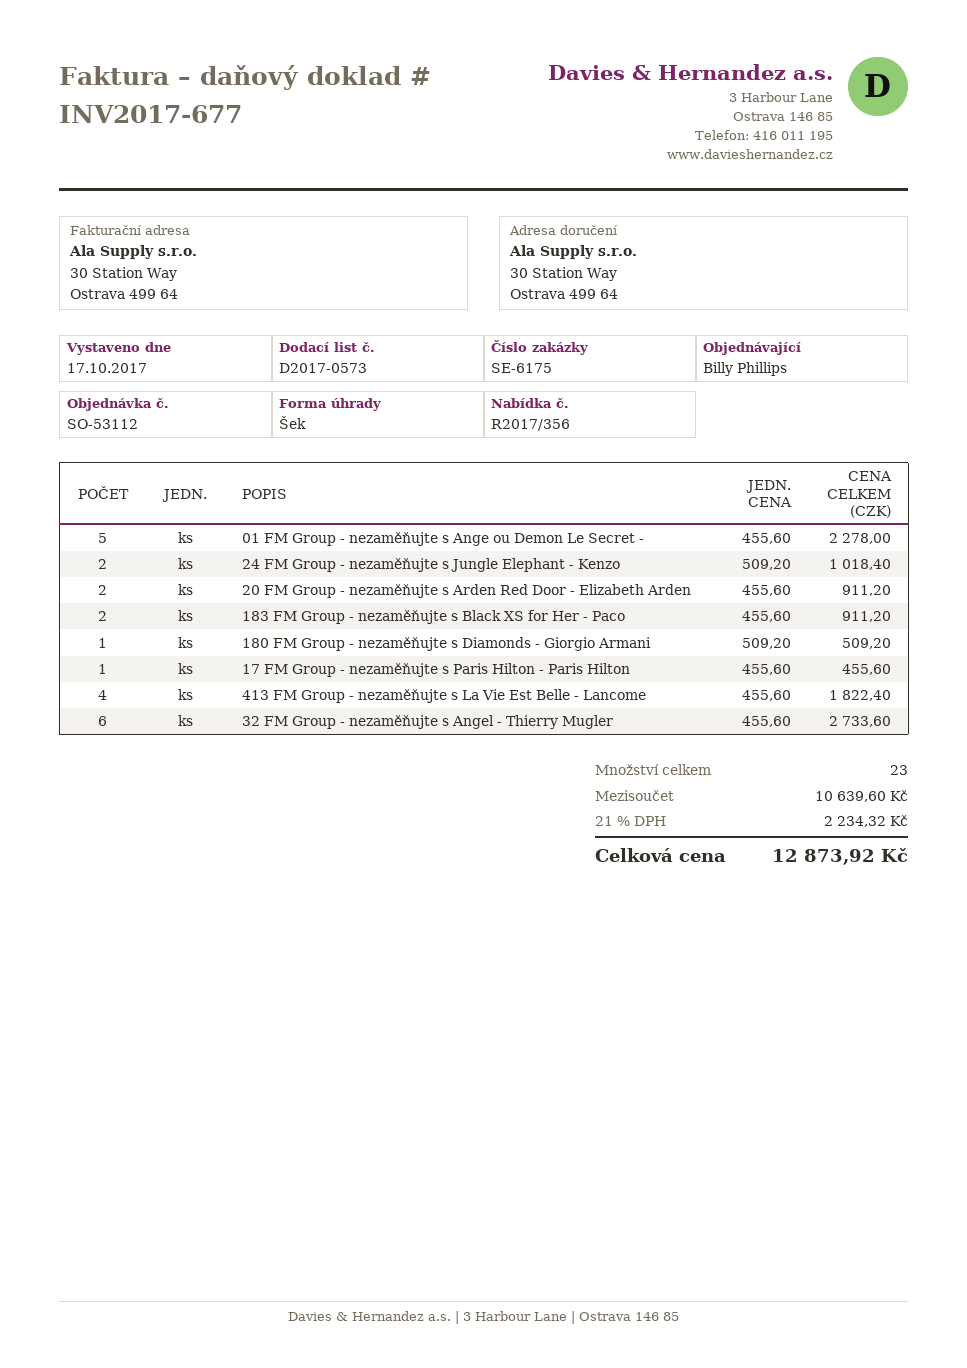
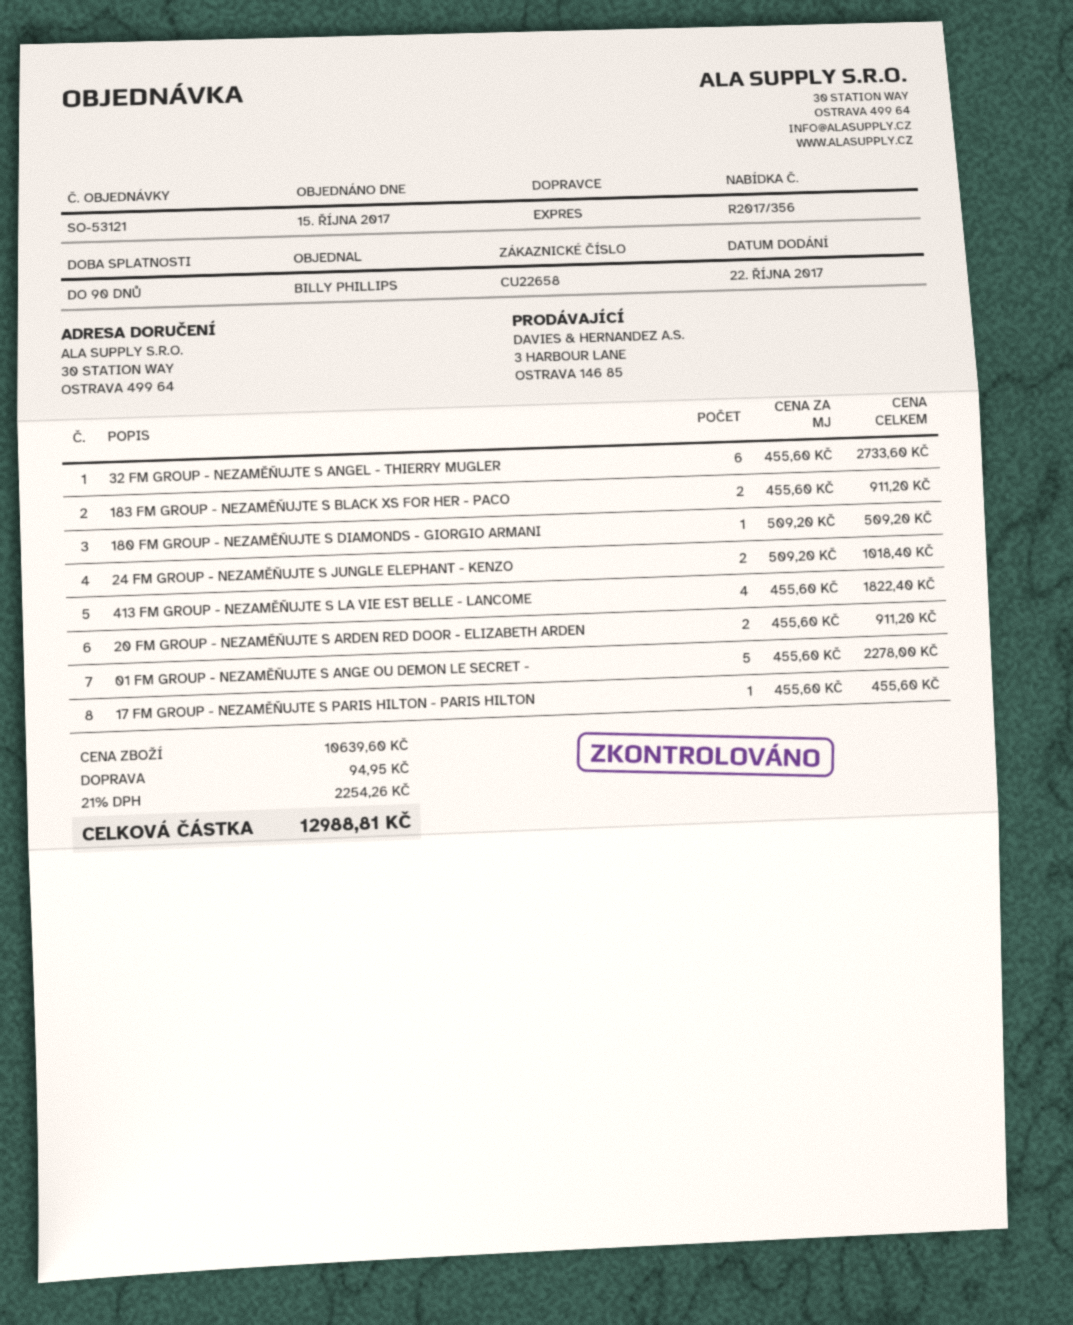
order number: SO-53112 -> SO-53121
shipping: none -> 94.95
tax: 21% = 2234.32 -> 21% = 2254.26
total: 12873.92 -> 12988.81

